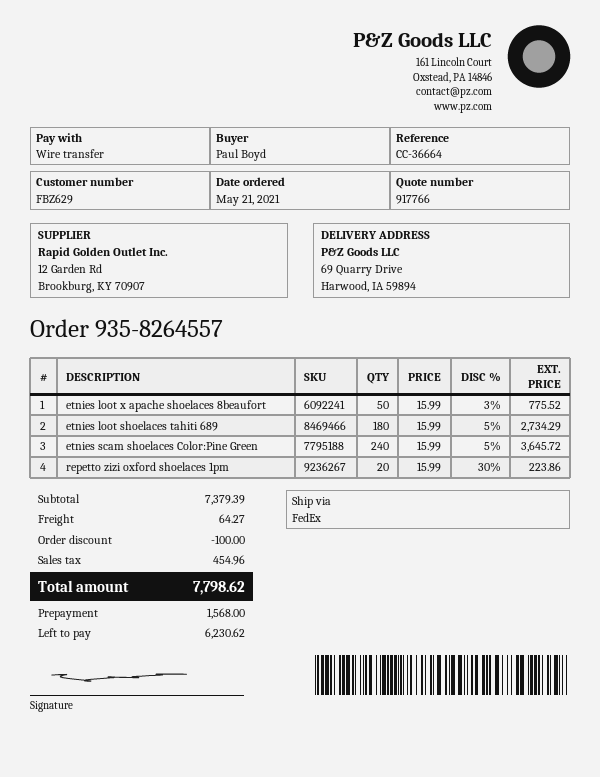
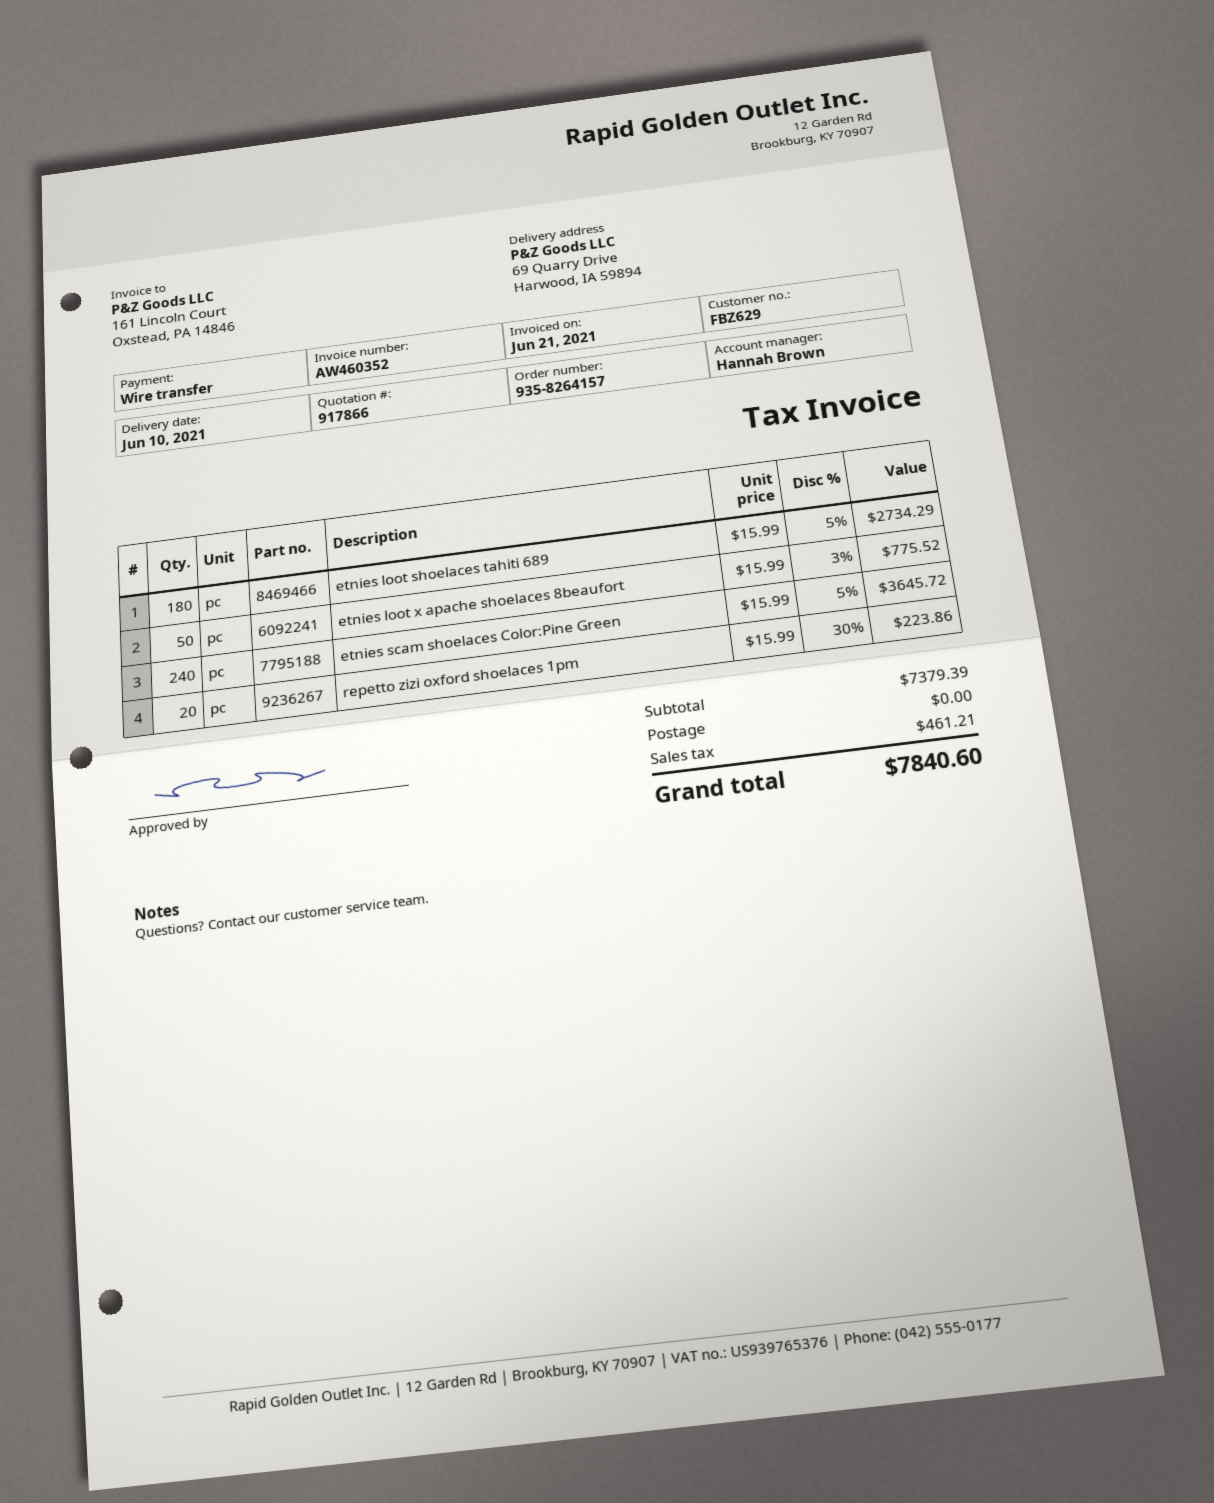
quote number: 917766 -> 917866
order number: 935-8264557 -> 935-8264157
discount: 100.00 -> none
shipping: 64.27 -> 0.00
tax: 454.96 -> 461.21
total: 7798.62 -> 7840.60

